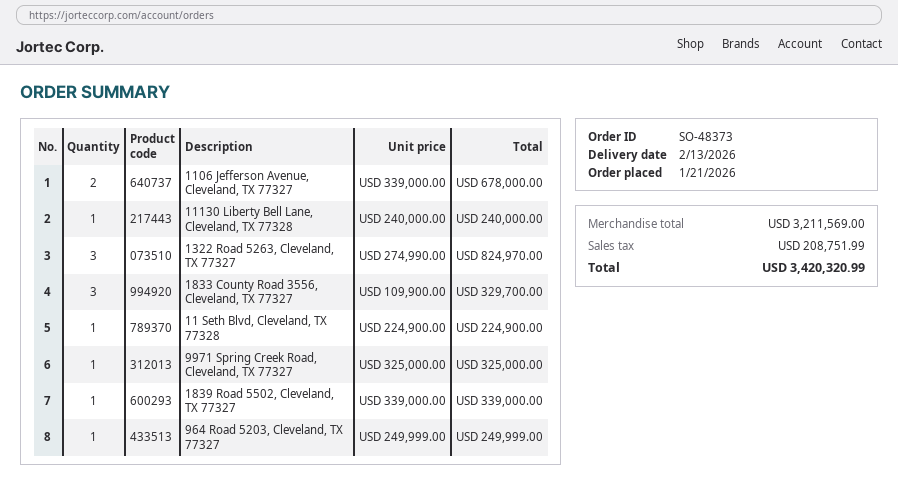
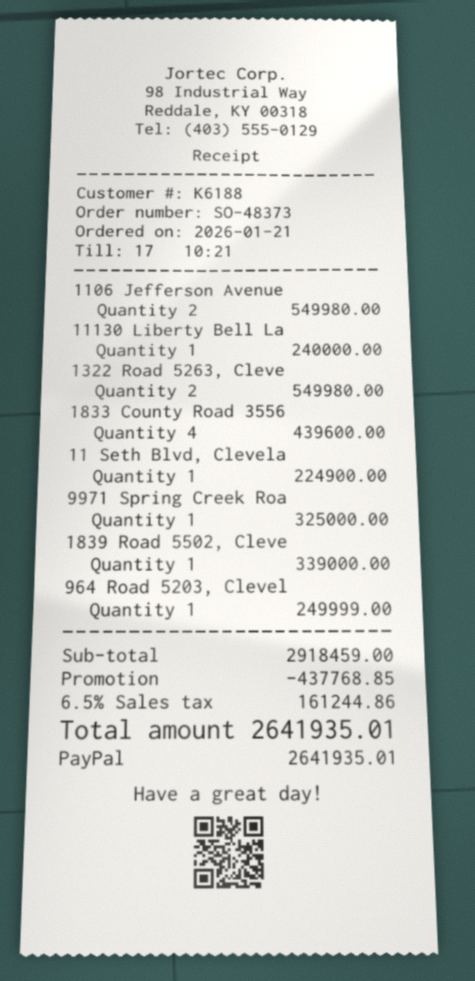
1106 Jefferson Avenue, Cleveland, TX 77327: 2 for 678000.00 -> 2 for 549980.00
1322 Road 5263, Cleveland, TX 77327: 3 for 824970.00 -> 2 for 549980.00
1833 County Road 3556, Cleveland, TX 77327: 3 for 329700.00 -> 4 for 439600.00
subtotal: 3211569.00 -> 2918459.00
discount: none -> 437768.85
tax: 208751.99 -> 161244.86
total: 3420320.99 -> 2641935.01

